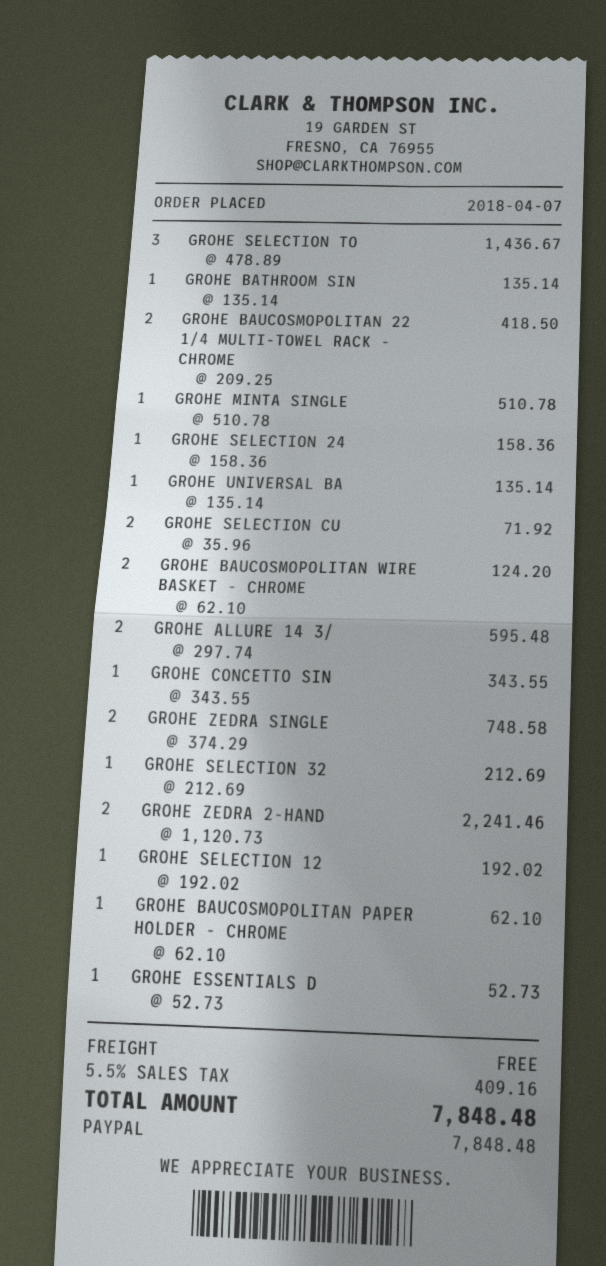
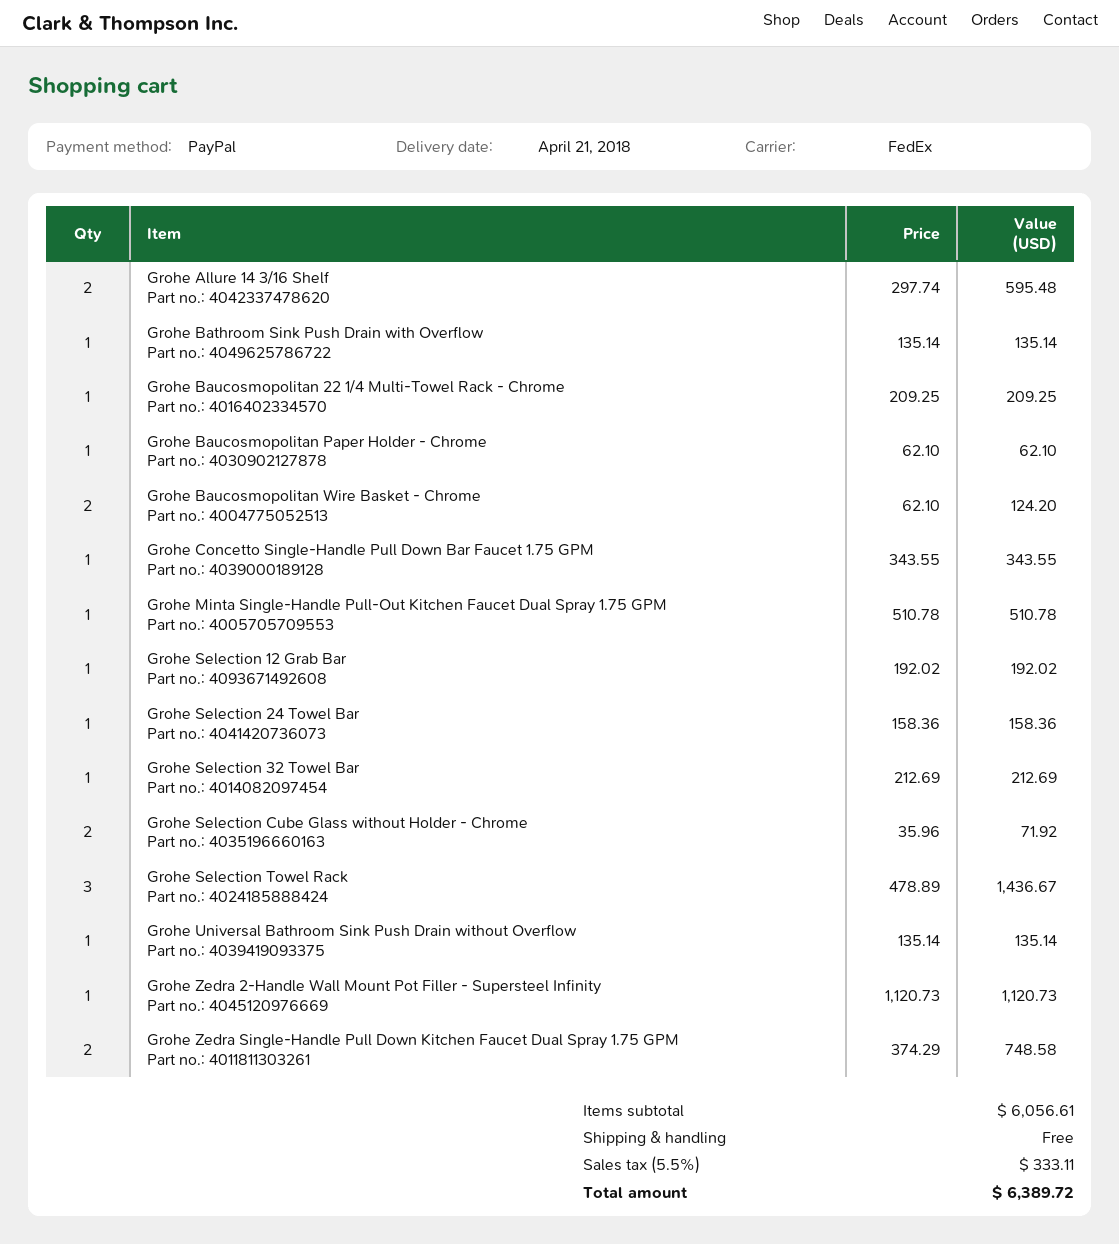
GROHE BAUCOSMOPOLITAN 22 1/4 MULTI-TOWEL RACK - CHROME: 2 x 209.25 = 418.50 -> 1 x 209.25 = 209.25
GROHE ZEDRA 2-HAND: 2 x 1120.73 = 2241.46 -> 1 x 1120.73 = 1120.73
GROHE ESSENTIALS D: 1 x 52.73 = 52.73 -> none
tax: 5.5% = 409.16 -> 5.5% = 333.11
total: 7848.48 -> 6389.72

